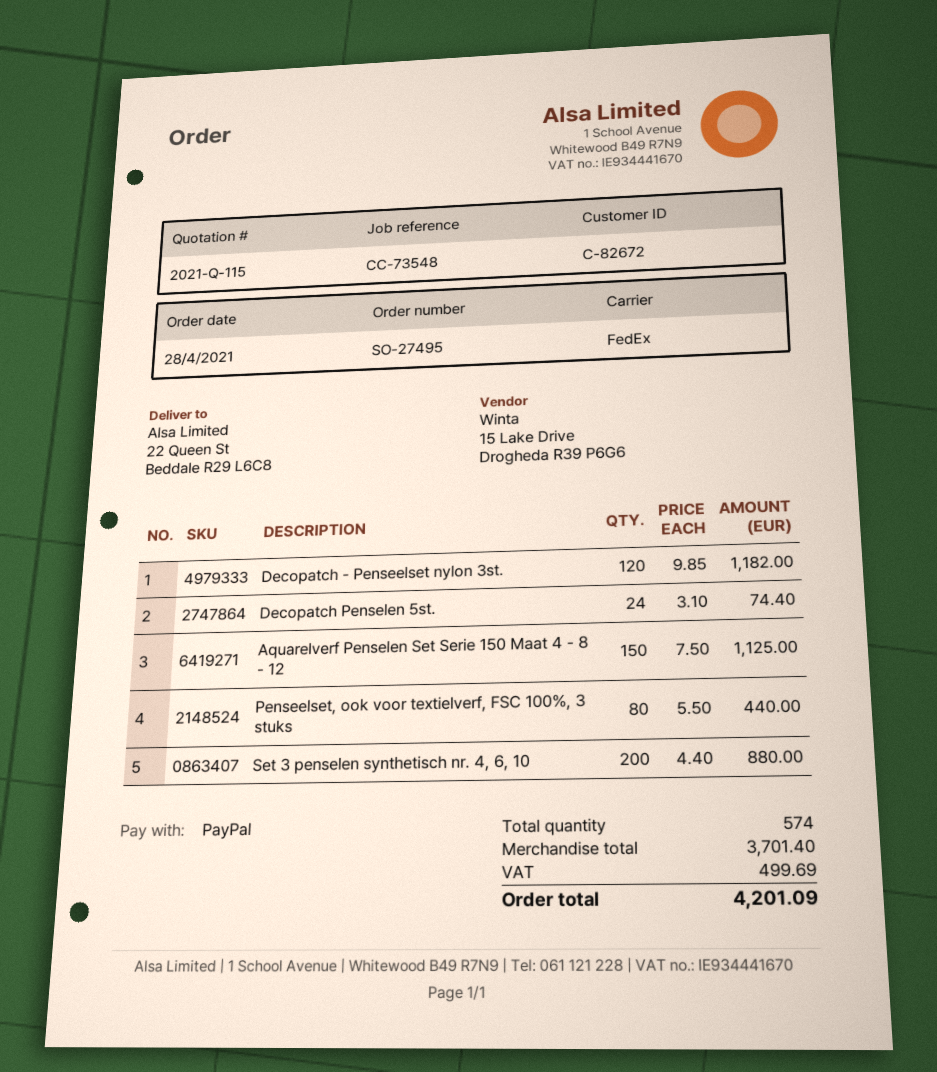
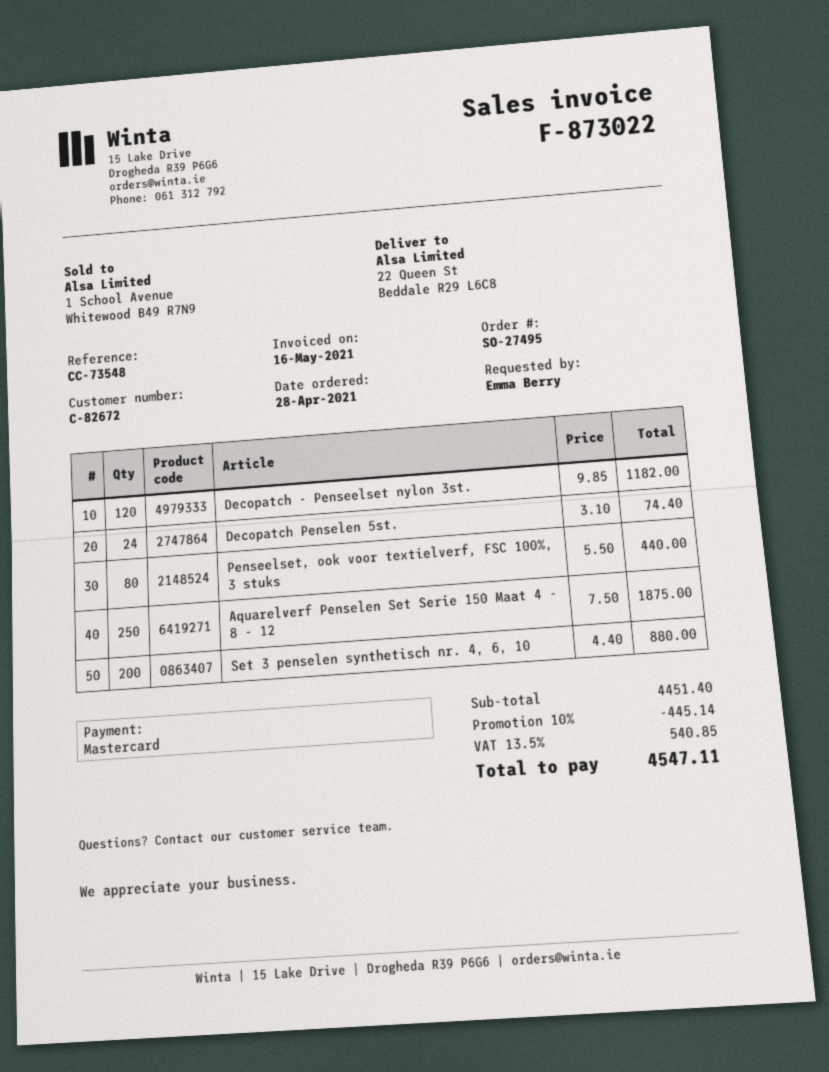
payment method: PayPal -> Mastercard
Aquarelverf Penselen Set Serie 150 Maat 4 - 8 - 12: 150 x 7.50 = 1125.00 -> 250 x 7.50 = 1875.00
subtotal: 3701.40 -> 4451.40
discount: none -> 10% = 445.14
tax: 499.69 -> 540.85
total: 4201.09 -> 4547.11

